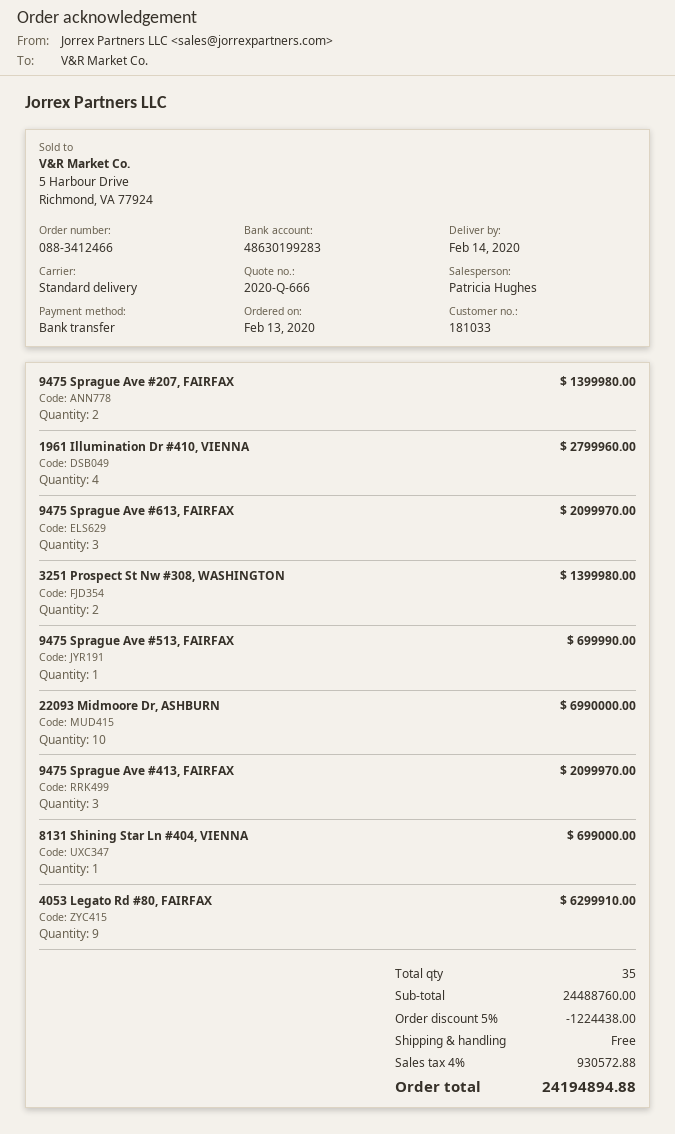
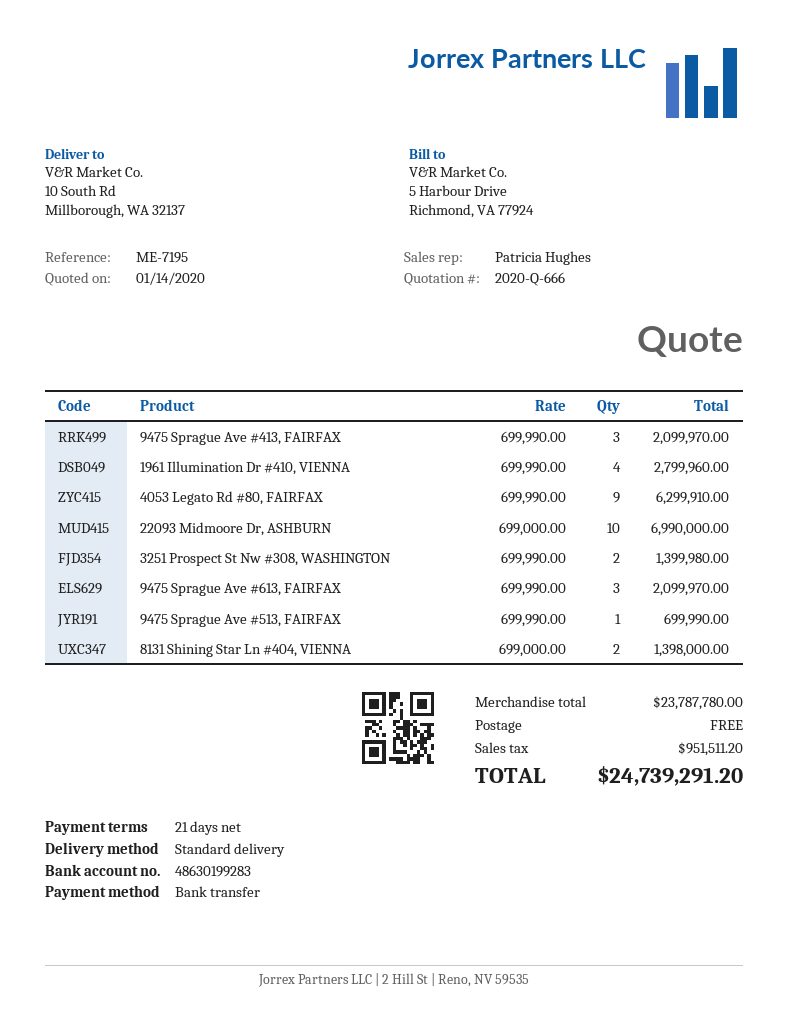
9475 Sprague Ave #207, FAIRFAX: 2 for 1399980.00 -> none
8131 Shining Star Ln #404, VIENNA: 1 for 699000.00 -> 2 for 1398000.00
subtotal: 24488760.00 -> 23787780.00
discount: 5% = 1224438.00 -> none
tax: 930572.88 -> 951511.20
total: 24194894.88 -> 24739291.20

